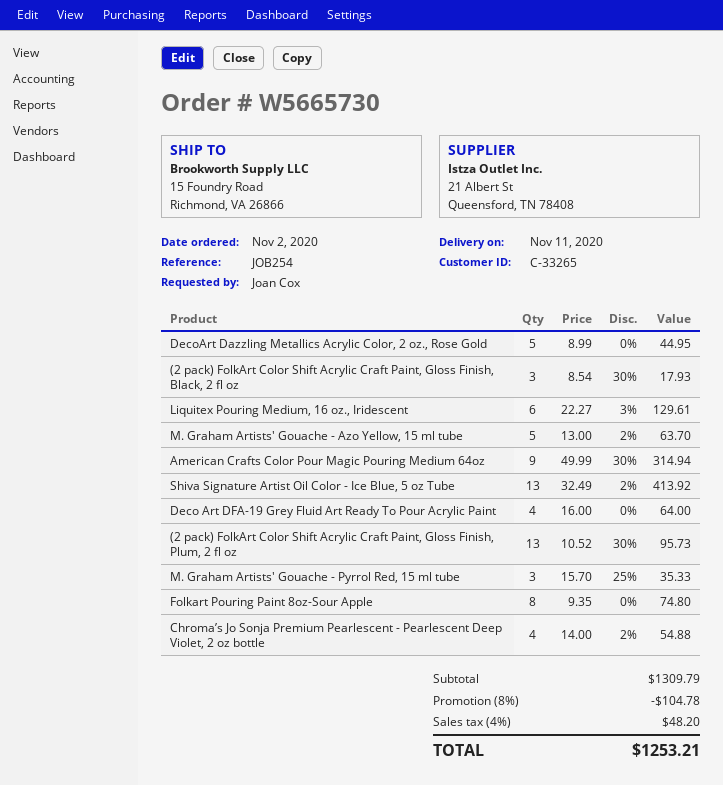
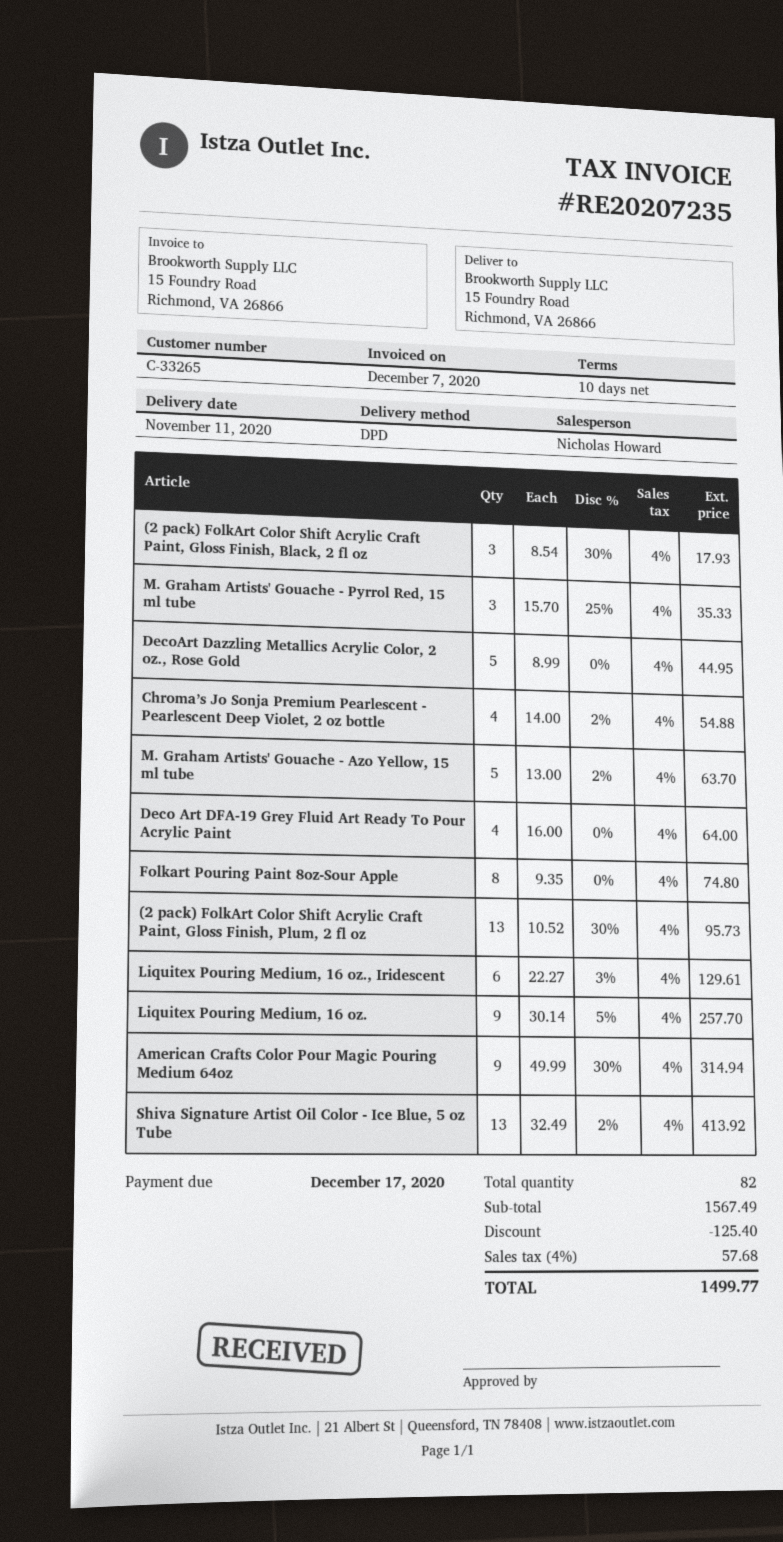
Liquitex Pouring Medium, 16 oz.: none -> 9 x 30.14 - 5% = 257.70
subtotal: 1309.79 -> 1567.49
discount: 104.78 -> 125.40
tax: 4% = 48.20 -> 4% = 57.68
total: 1253.21 -> 1499.77

